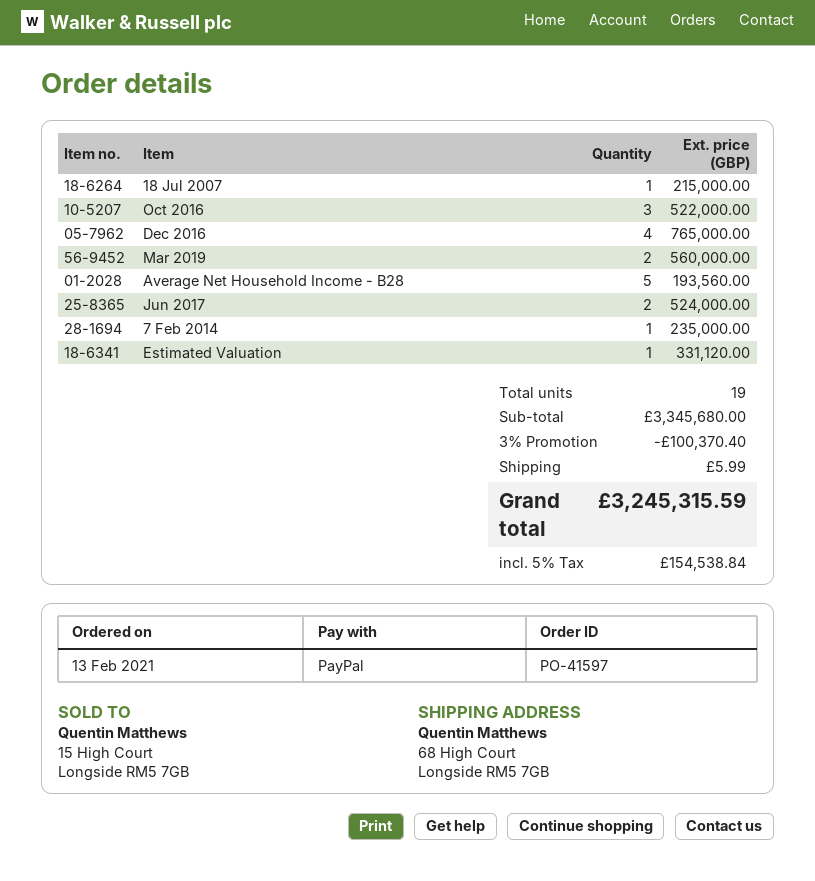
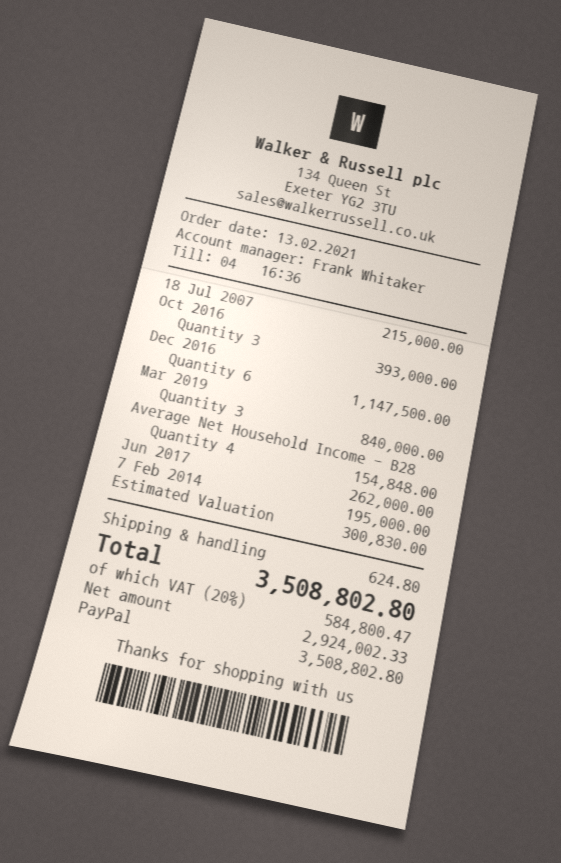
Oct 2016: 3 for 522000.00 -> 3 for 393000.00
Dec 2016: 4 for 765000.00 -> 6 for 1147500.00
Mar 2019: 2 for 560000.00 -> 3 for 840000.00
Average Net Household Income - B28: 5 for 193560.00 -> 4 for 154848.00
Jun 2017: 2 for 524000.00 -> 1 for 262000.00
7 Feb 2014: 1 for 235000.00 -> 1 for 195000.00
Estimated Valuation: 1 for 331120.00 -> 1 for 300830.00
discount: 3% = 100370.40 -> none
shipping: 5.99 -> 624.80
tax: 5% = 154538.84 -> 20% = 584800.47
total: 3245315.59 -> 3508802.80

